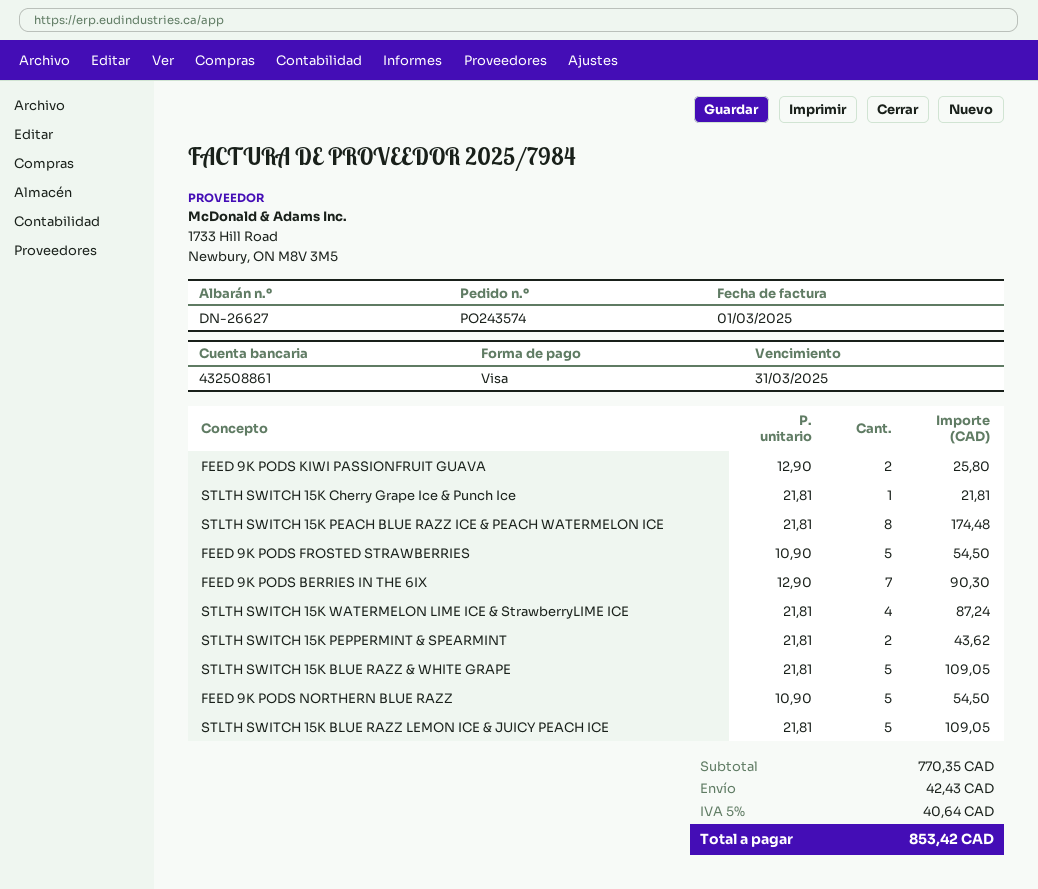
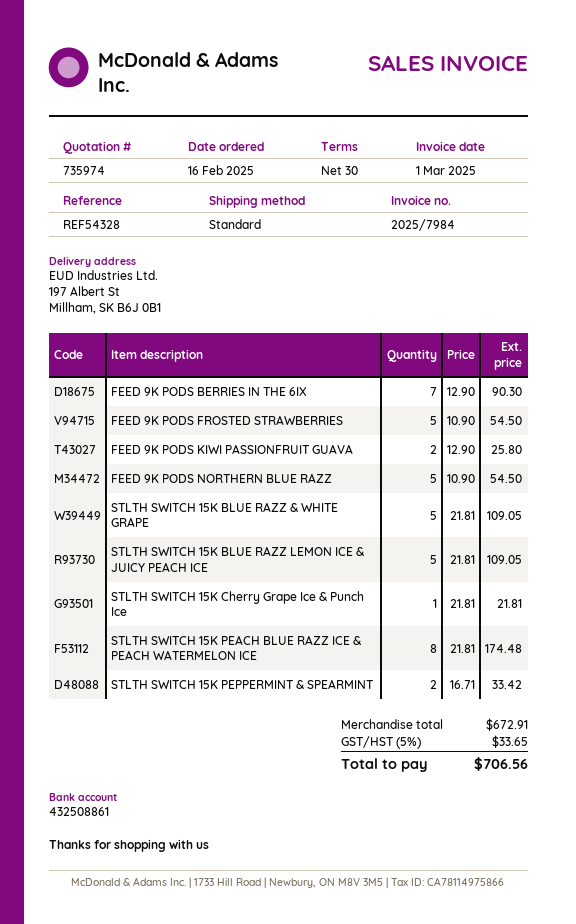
STLTH SWITCH 15K WATERMELON LIME ICE & StrawberryLIME ICE: 4 x 21.81 = 87.24 -> none
STLTH SWITCH 15K PEPPERMINT & SPEARMINT: 2 x 21.81 = 43.62 -> 2 x 16.71 = 33.42
subtotal: 770.35 -> 672.91
shipping: 42.43 -> none
tax: 5% = 40.64 -> 5% = 33.65
total: 853.42 -> 706.56

